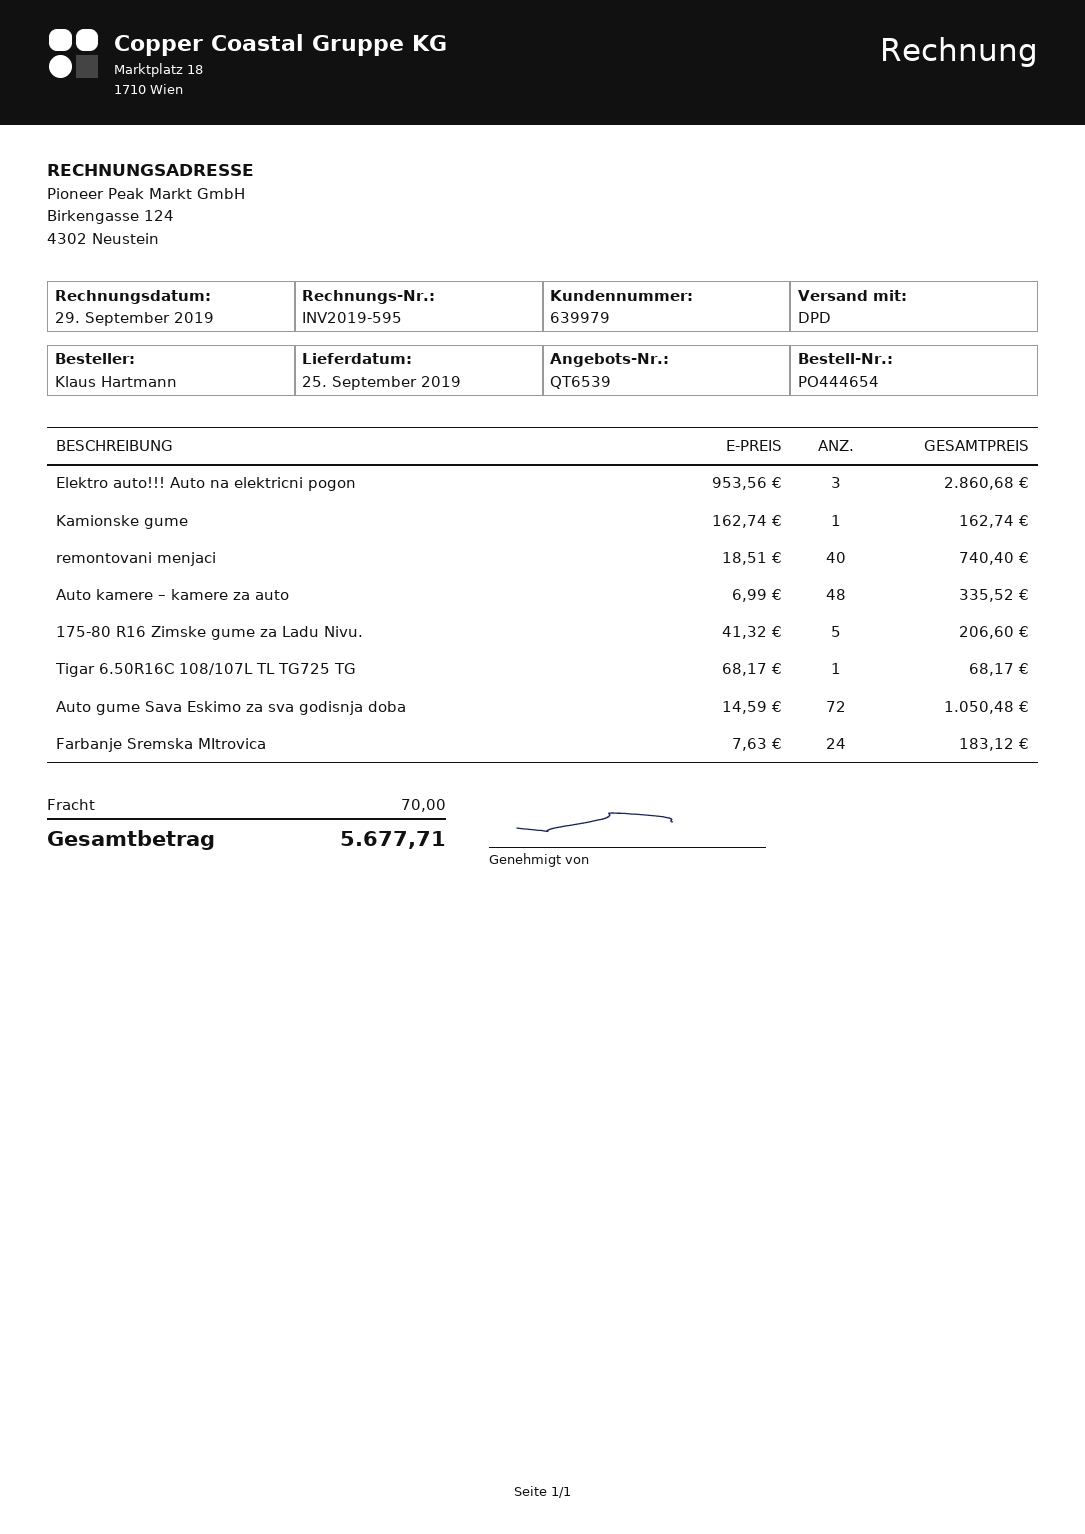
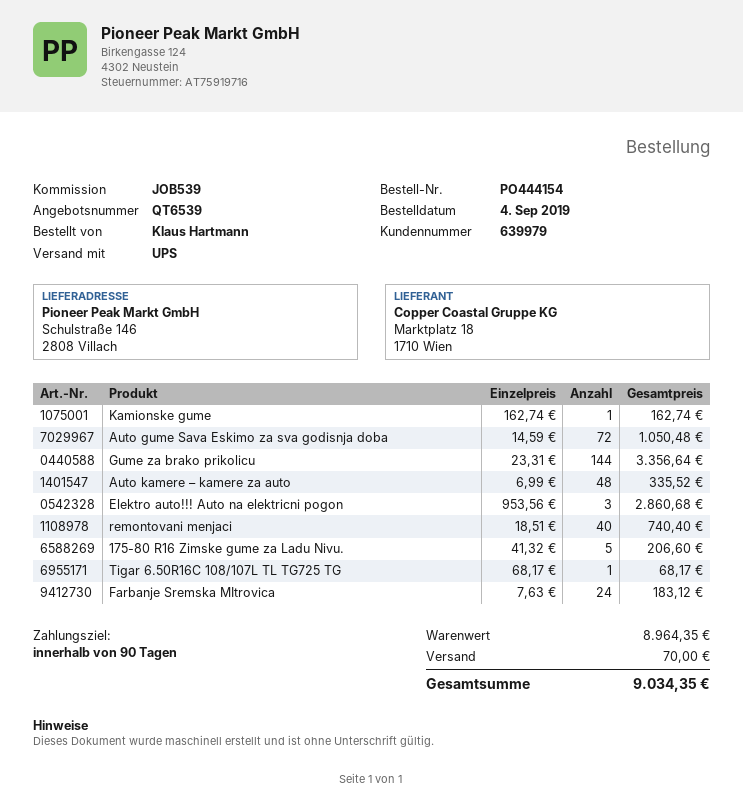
order number: PO444654 -> PO444154
shipping method: DPD -> UPS
Gume za brako prikolicu: none -> 144 x 23.31 = 3356.64
total: 5677.71 -> 9034.35

